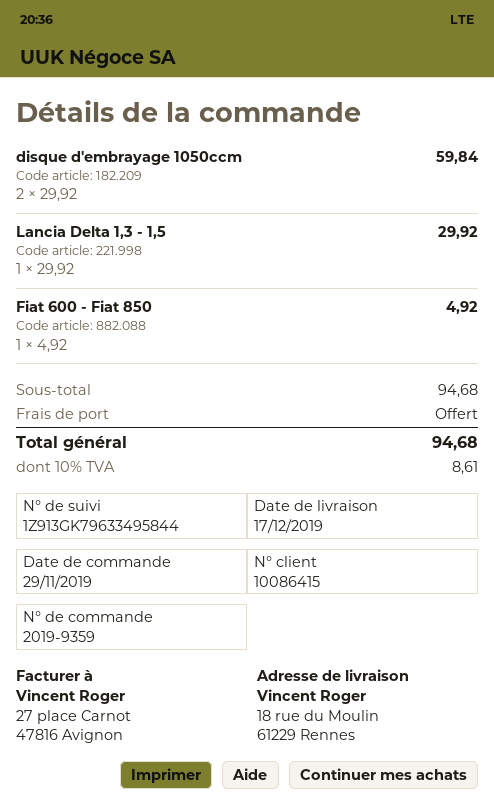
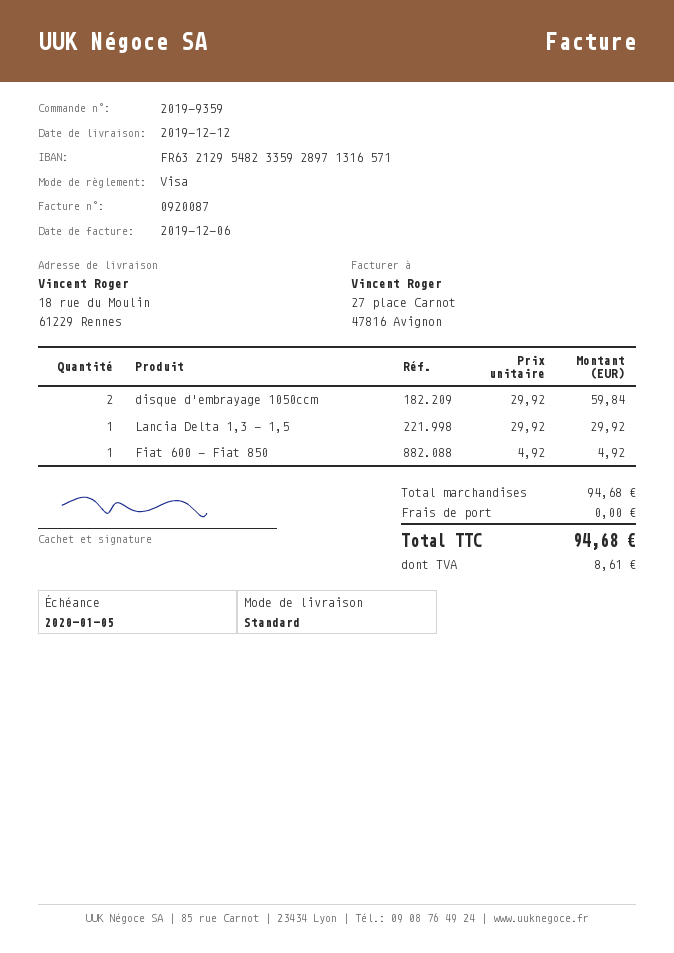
delivery date: 2019-12-17 -> 2019-12-12

